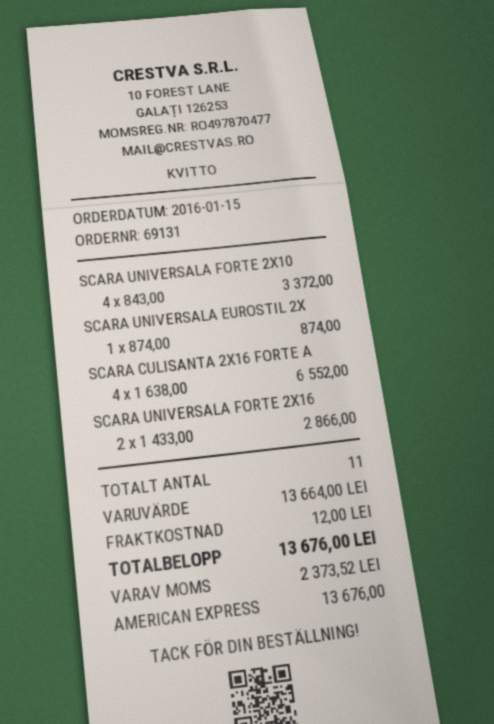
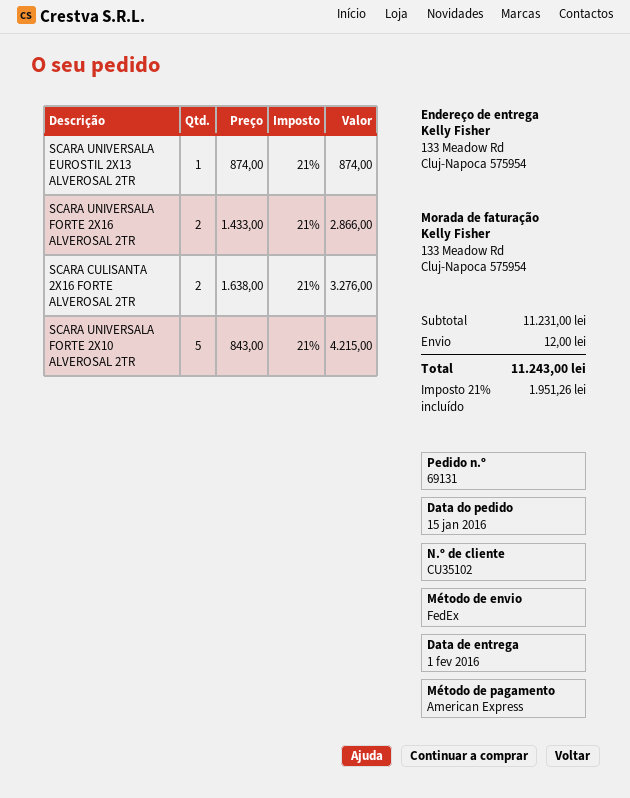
SCARA UNIVERSALA FORTE 2X10: 4 x 843.00 = 3372.00 -> 5 x 843.00 = 4215.00
SCARA CULISANTA 2X16 FORTE A: 4 x 1638.00 = 6552.00 -> 2 x 1638.00 = 3276.00
subtotal: 13664.00 -> 11231.00
tax: 2373.52 -> 1951.26
total: 13676.00 -> 11243.00

